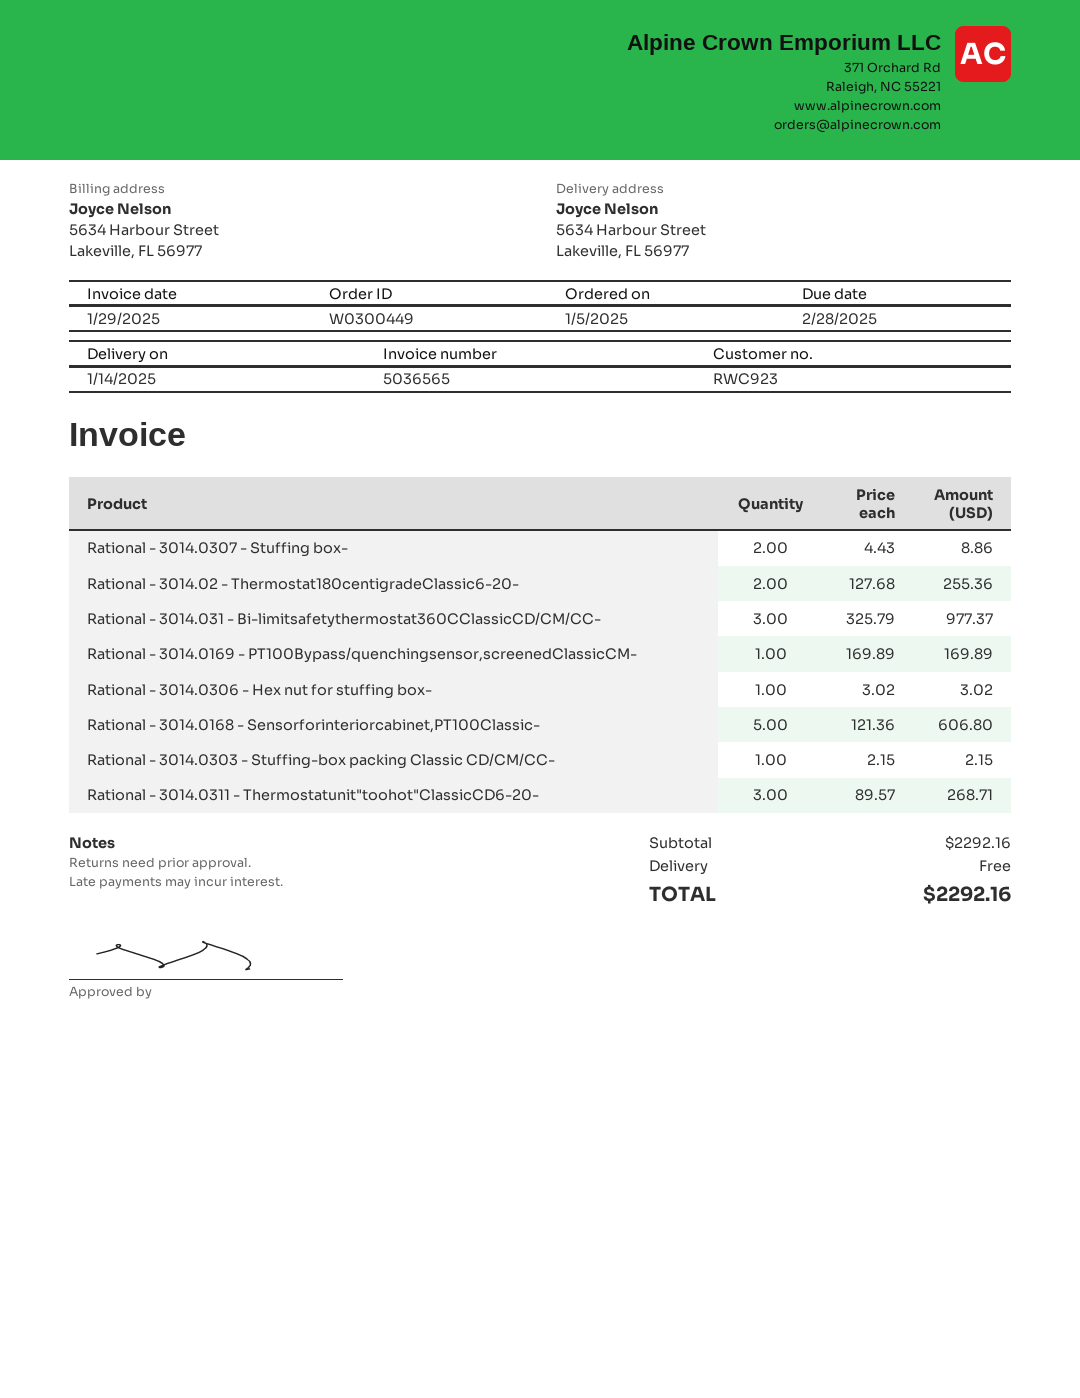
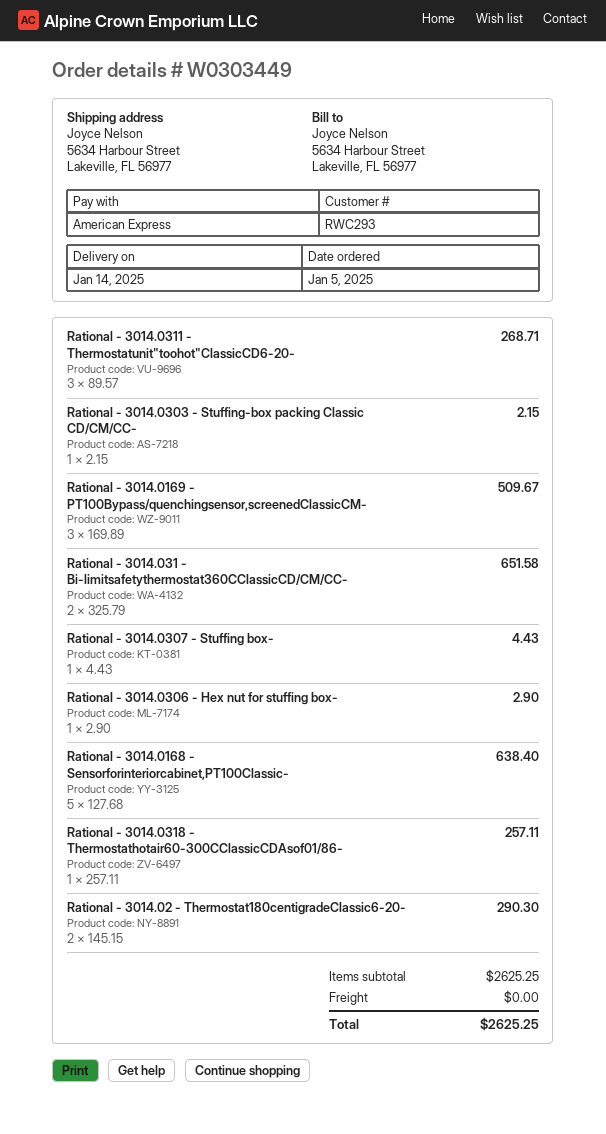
order number: W0300449 -> W0303449
customer number: RWC923 -> RWC293
Rational - 3014.0307 - Stuffing box-: 2 x 4.43 = 8.86 -> 1 x 4.43 = 4.43
Rational - 3014.02 - Thermostat180centigradeClassic6-20-: 2 x 127.68 = 255.36 -> 2 x 145.15 = 290.30
Rational - 3014.031 - Bi-limitsafetythermostat360CClassicCD/CM/CC-: 3 x 325.79 = 977.37 -> 2 x 325.79 = 651.58
Rational - 3014.0169 - PT100Bypass/quenchingsensor,screenedClassicCM-: 1 x 169.89 = 169.89 -> 3 x 169.89 = 509.67
Rational - 3014.0306 - Hex nut for stuffing box-: 1 x 3.02 = 3.02 -> 1 x 2.90 = 2.90
Rational - 3014.0168 - Sensorforinteriorcabinet,PT100Classic-: 5 x 121.36 = 606.80 -> 5 x 127.68 = 638.40
Rational - 3014.0318 - Thermostathotair60-300CClassicCDAsof01/86-: none -> 1 x 257.11 = 257.11
subtotal: 2292.16 -> 2625.25
total: 2292.16 -> 2625.25

